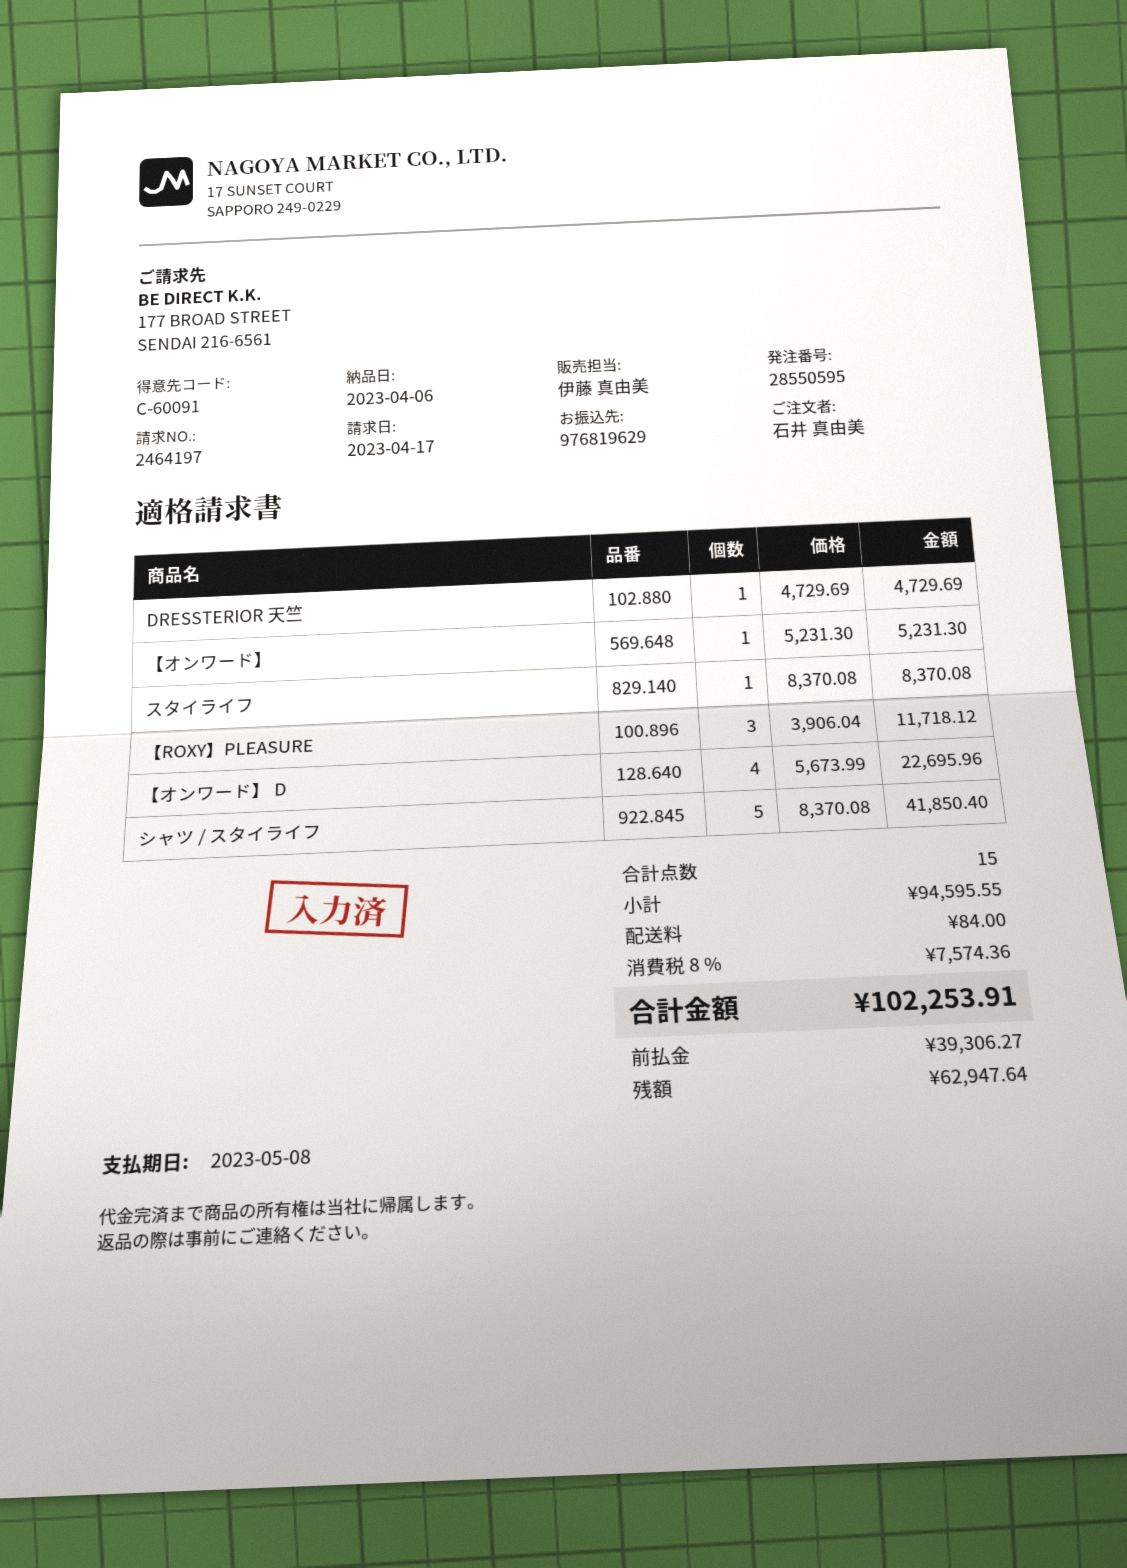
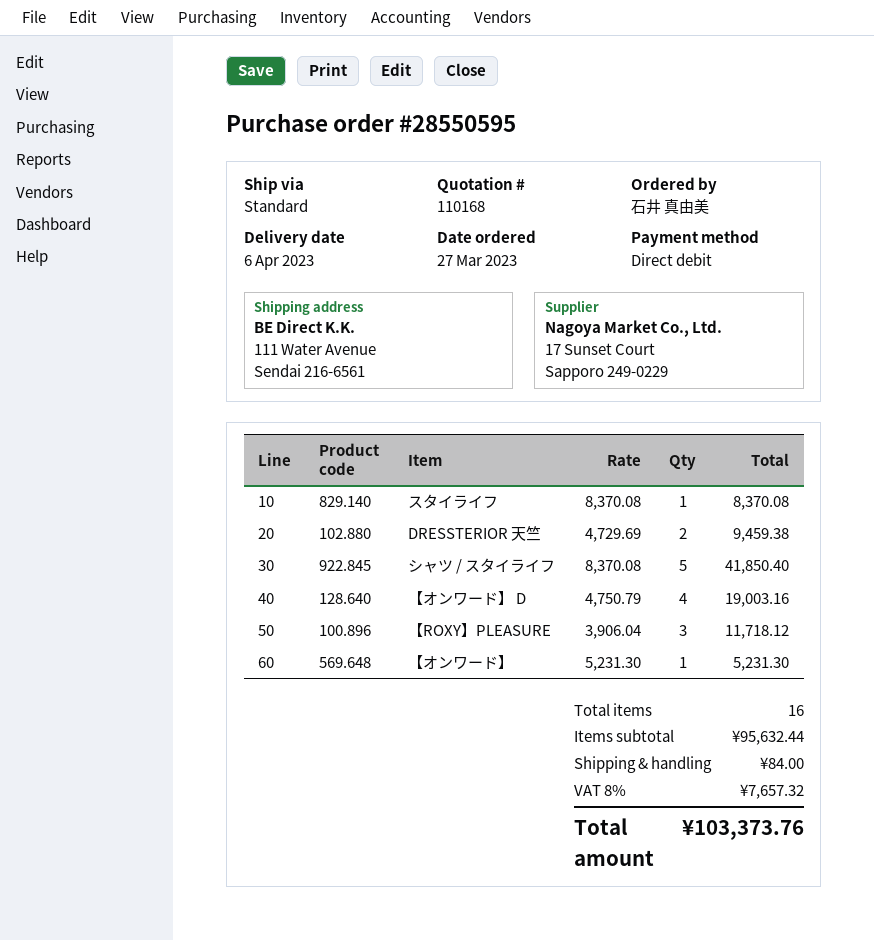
DRESSTERIOR 天竺: 1 x 4729.69 = 4729.69 -> 2 x 4729.69 = 9459.38
【オンワード】 D: 4 x 5673.99 = 22695.96 -> 4 x 4750.79 = 19003.16
total quantity: 15 -> 16
subtotal: 94595.55 -> 95632.44
tax: 8% = 7574.36 -> 8% = 7657.32
total: 102253.91 -> 103373.76

